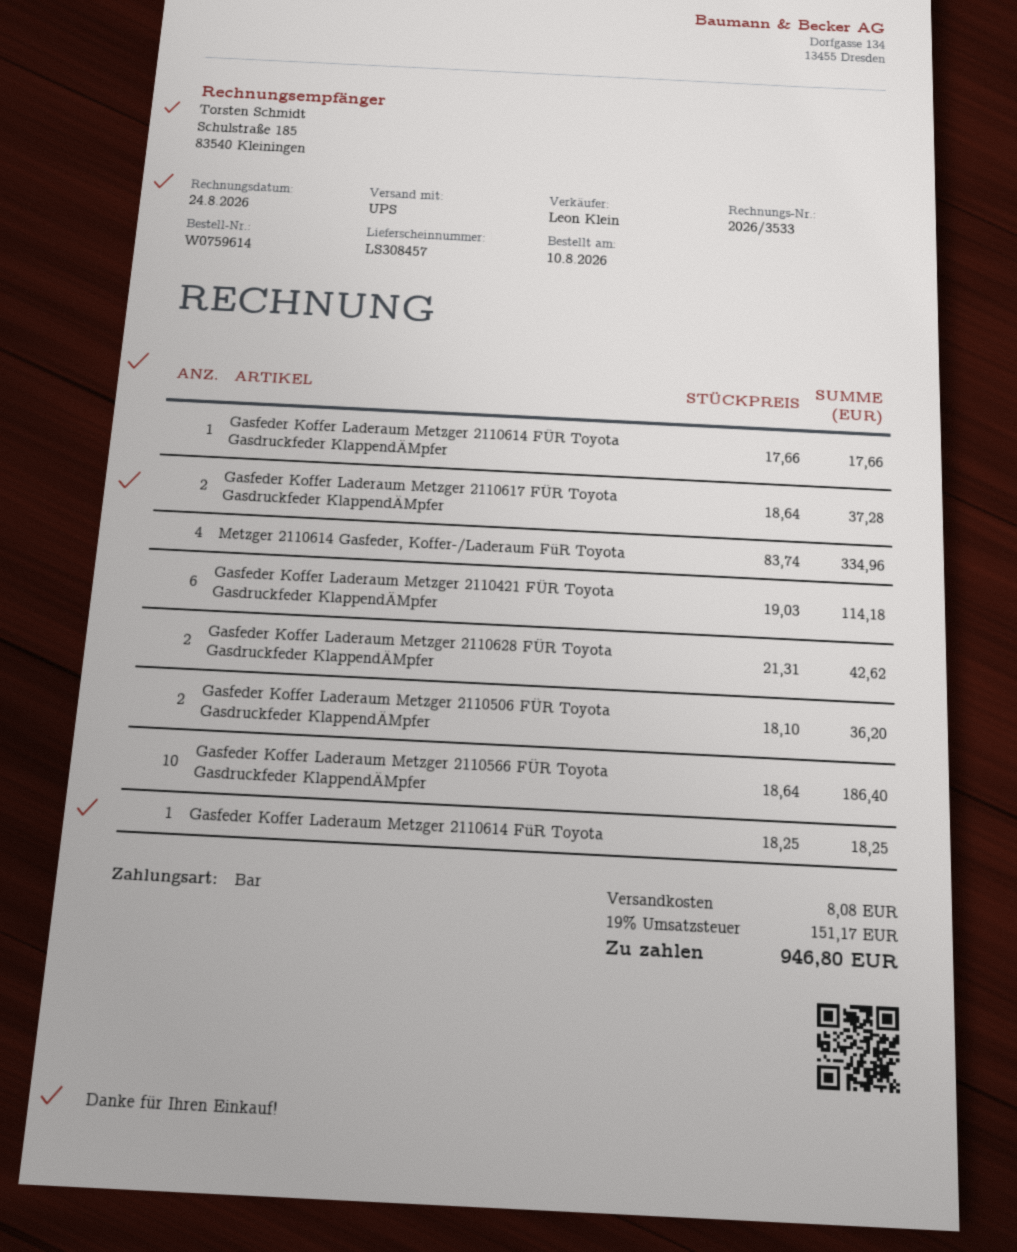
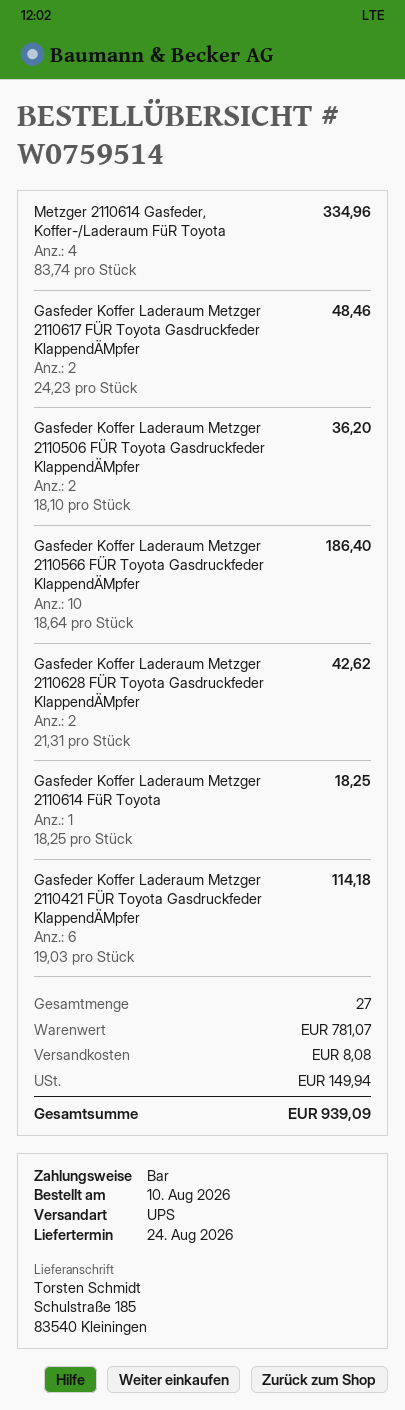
order number: W0759614 -> W0759514
Gasfeder Koffer Laderaum Metzger 2110614 FÜR Toyota Gasdruckfeder KlappendÄMpfer: 1 x 17.66 = 17.66 -> none
Gasfeder Koffer Laderaum Metzger 2110617 FÜR Toyota Gasdruckfeder KlappendÄMpfer: 2 x 18.64 = 37.28 -> 2 x 24.23 = 48.46
tax: 151.17 -> 149.94
total: 946.80 -> 939.09

